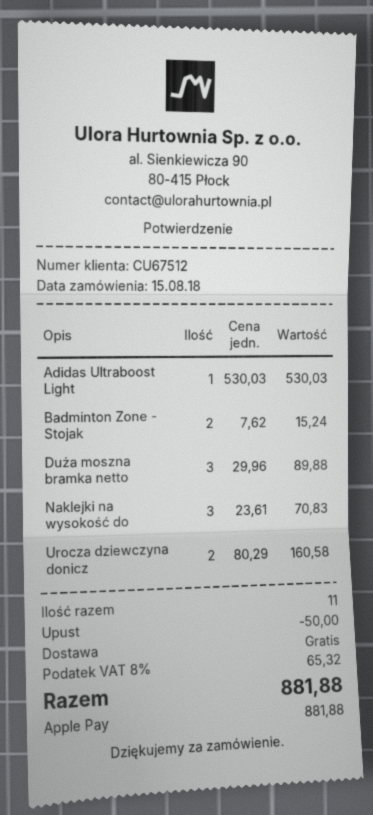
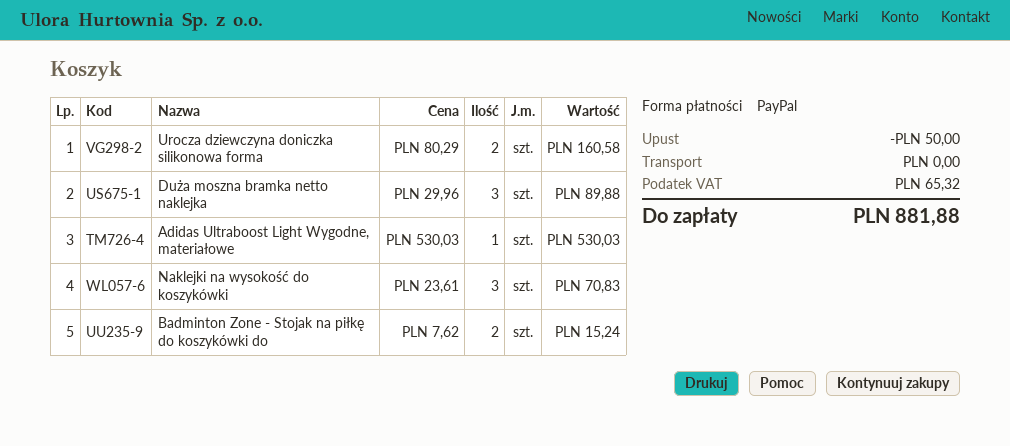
payment method: Apple Pay -> PayPal

